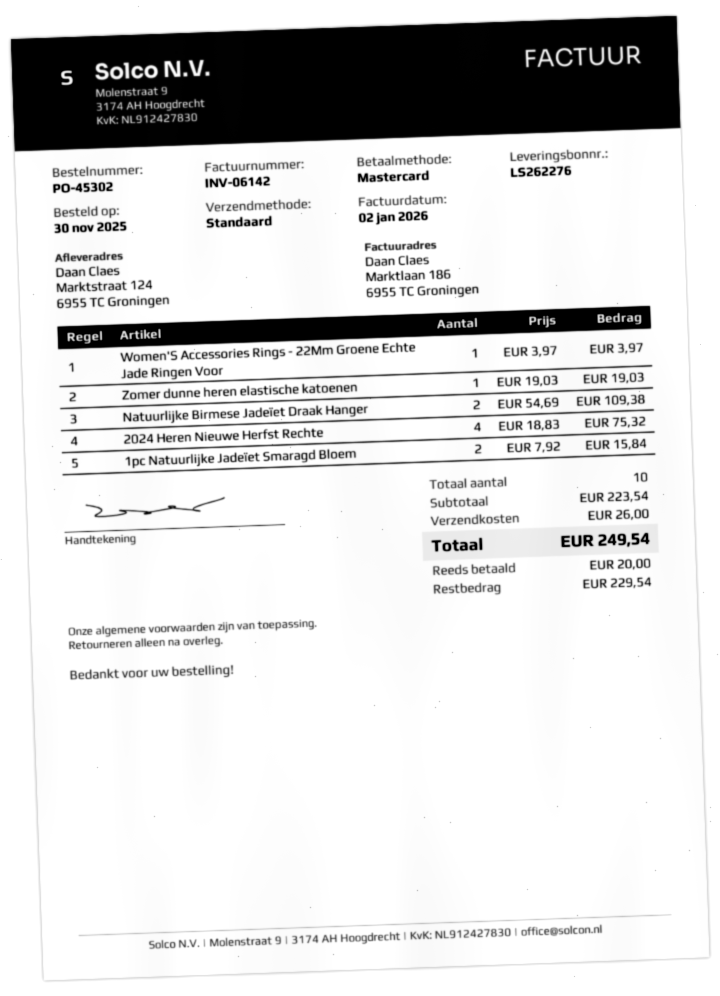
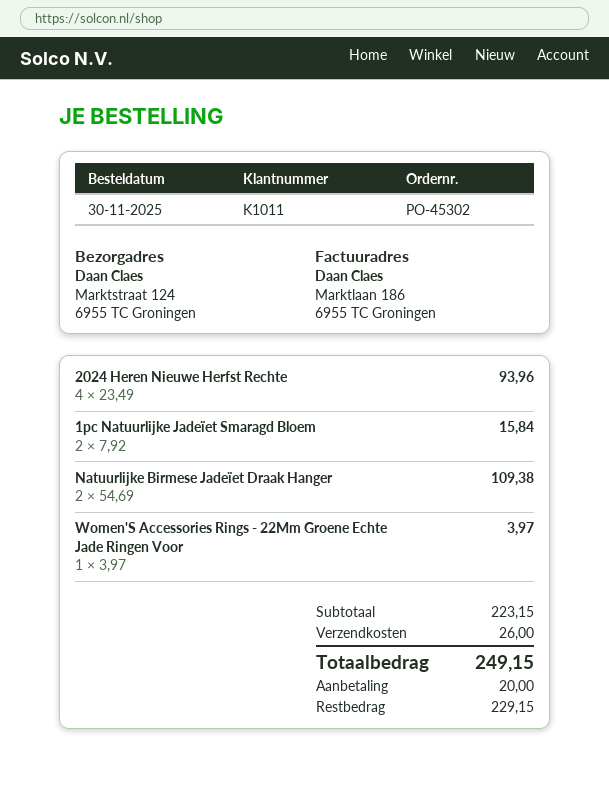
Zomer dunne heren elastische katoenen: 1 x 19.03 = 19.03 -> none
2024 Heren Nieuwe Herfst Rechte: 4 x 18.83 = 75.32 -> 4 x 23.49 = 93.96
subtotal: 223.54 -> 223.15
total: 249.54 -> 249.15
balance: 229.54 -> 229.15

